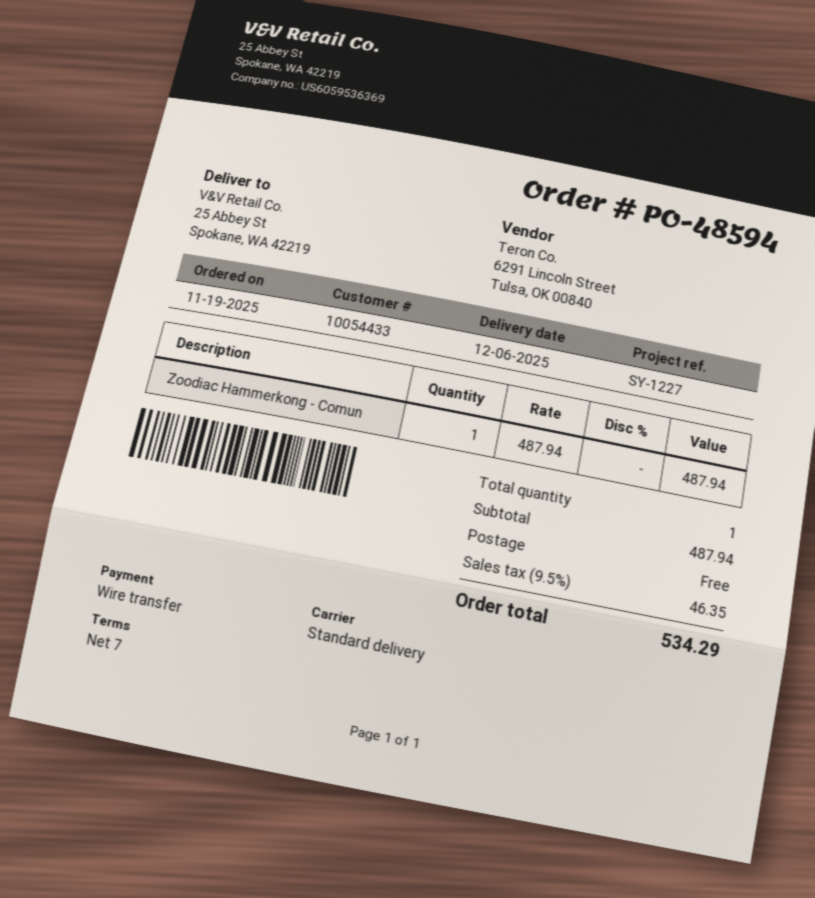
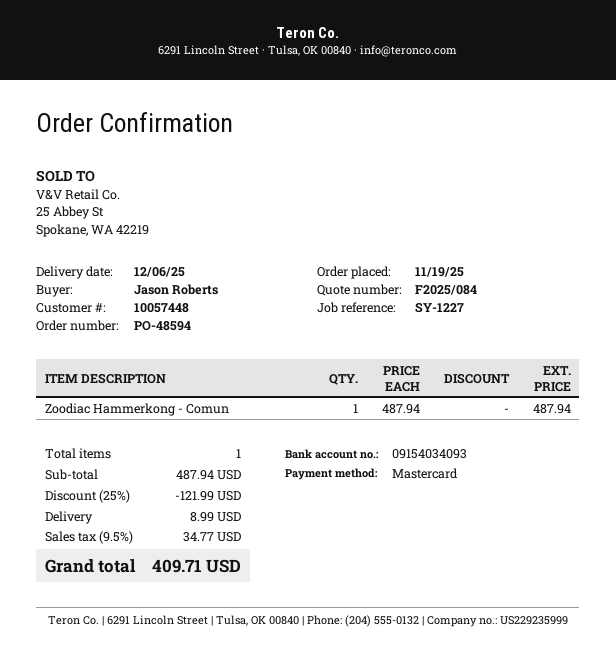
customer number: 10054433 -> 10057448
payment method: bank transfer -> Mastercard
discount: none -> 25% = 121.99
shipping: 0.00 -> 8.99
tax: 9.5% = 46.35 -> 9.5% = 34.77
total: 534.29 -> 409.71

